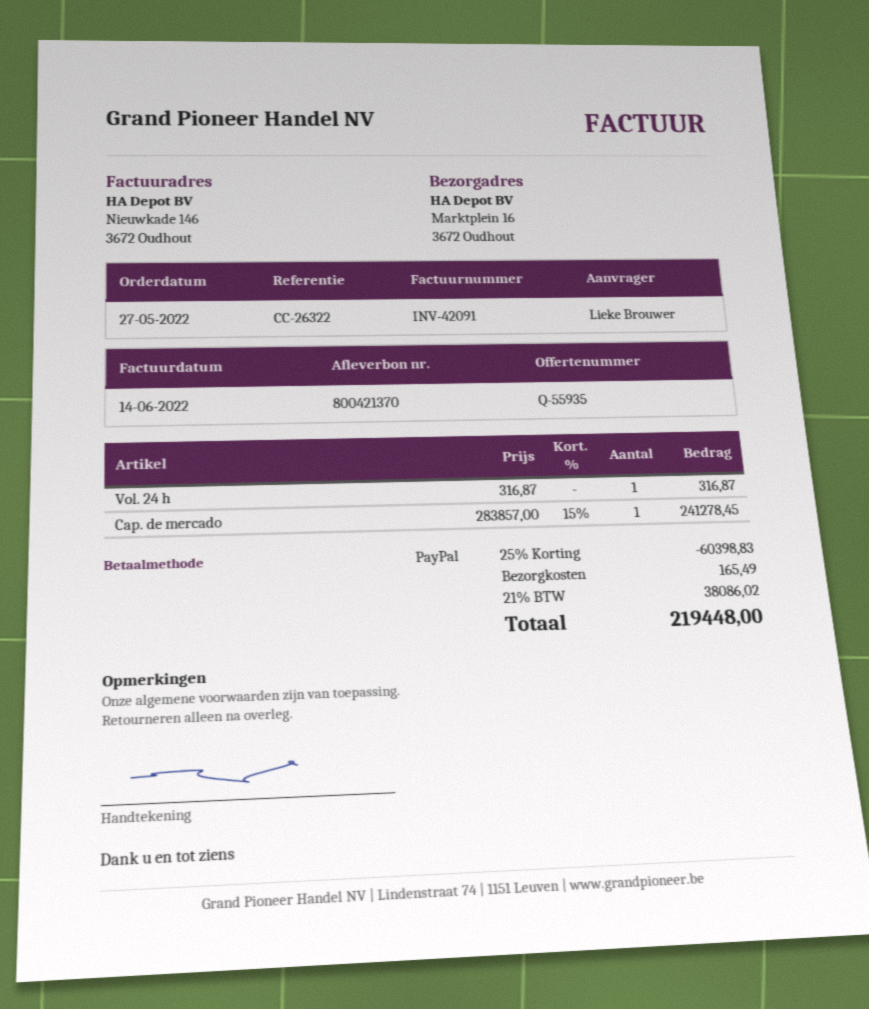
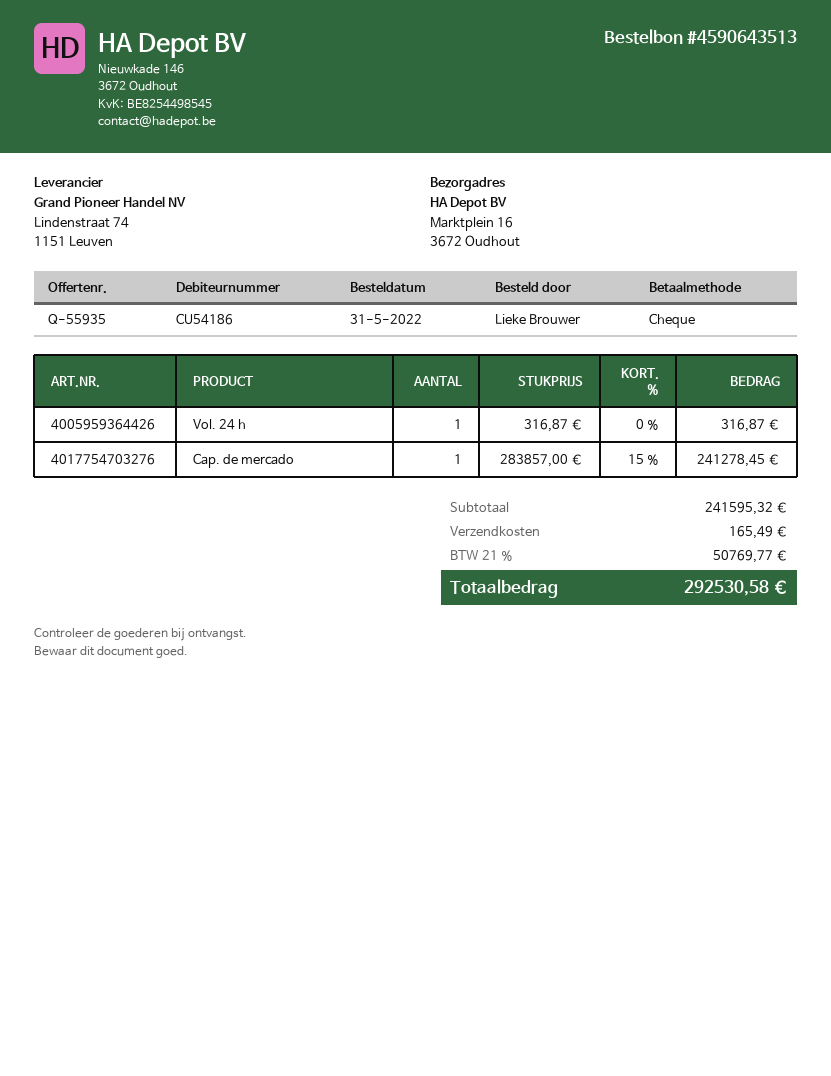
order date: 2022-05-27 -> 2022-05-31
payment method: PayPal -> cheque
discount: 25% = 60398.83 -> none
tax: 21% = 38086.02 -> 21% = 50769.77
total: 219448.00 -> 292530.58

